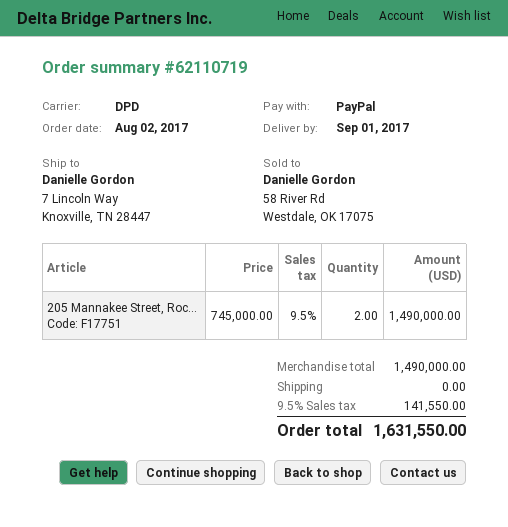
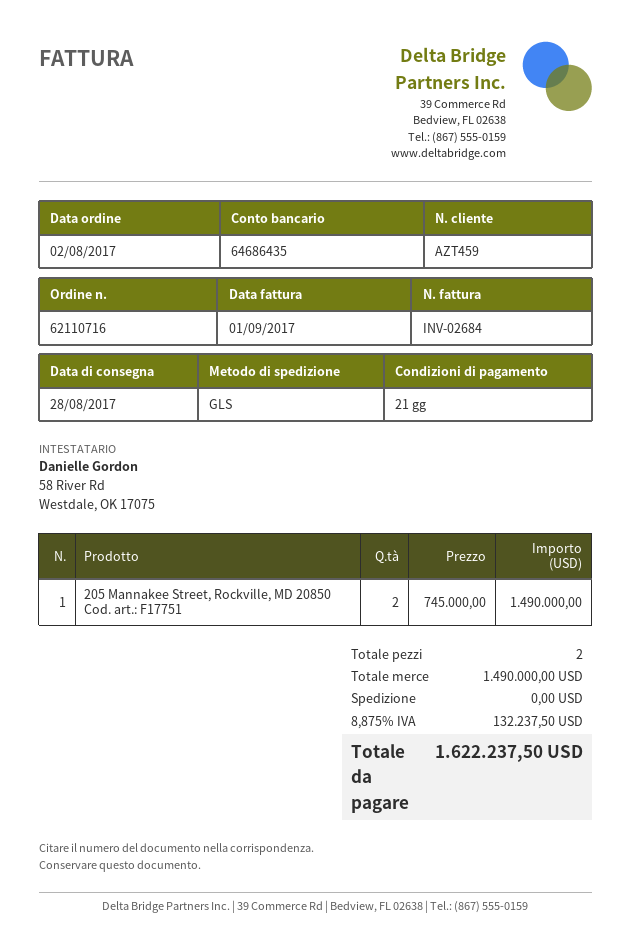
order number: 62110719 -> 62110716
delivery date: 2017-09-01 -> 2017-08-28
shipping method: DPD -> GLS
tax: 9.5% = 141550.00 -> 8.875% = 132237.50
total: 1631550.00 -> 1622237.50

